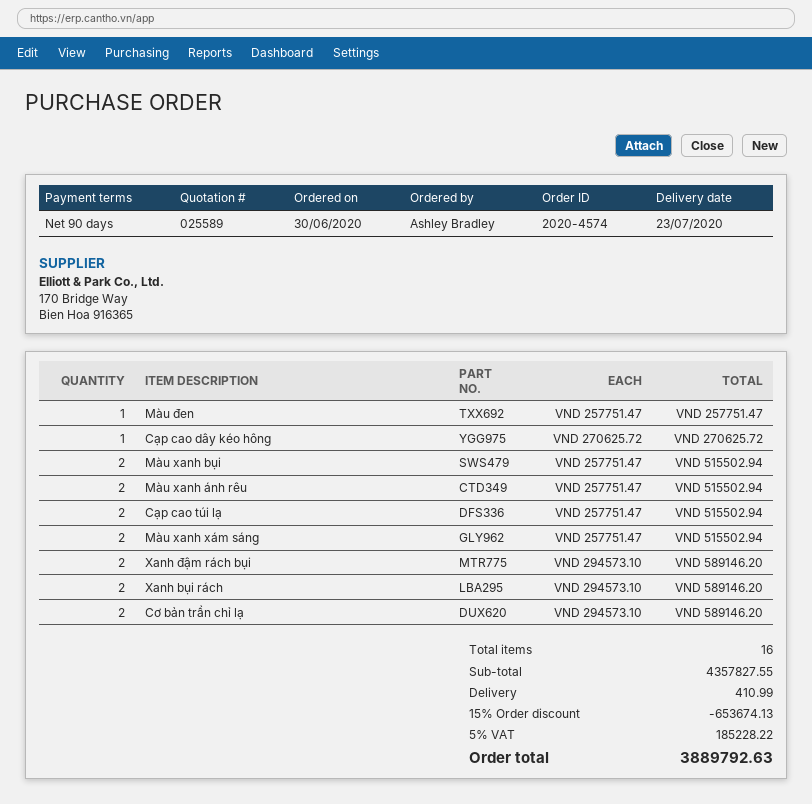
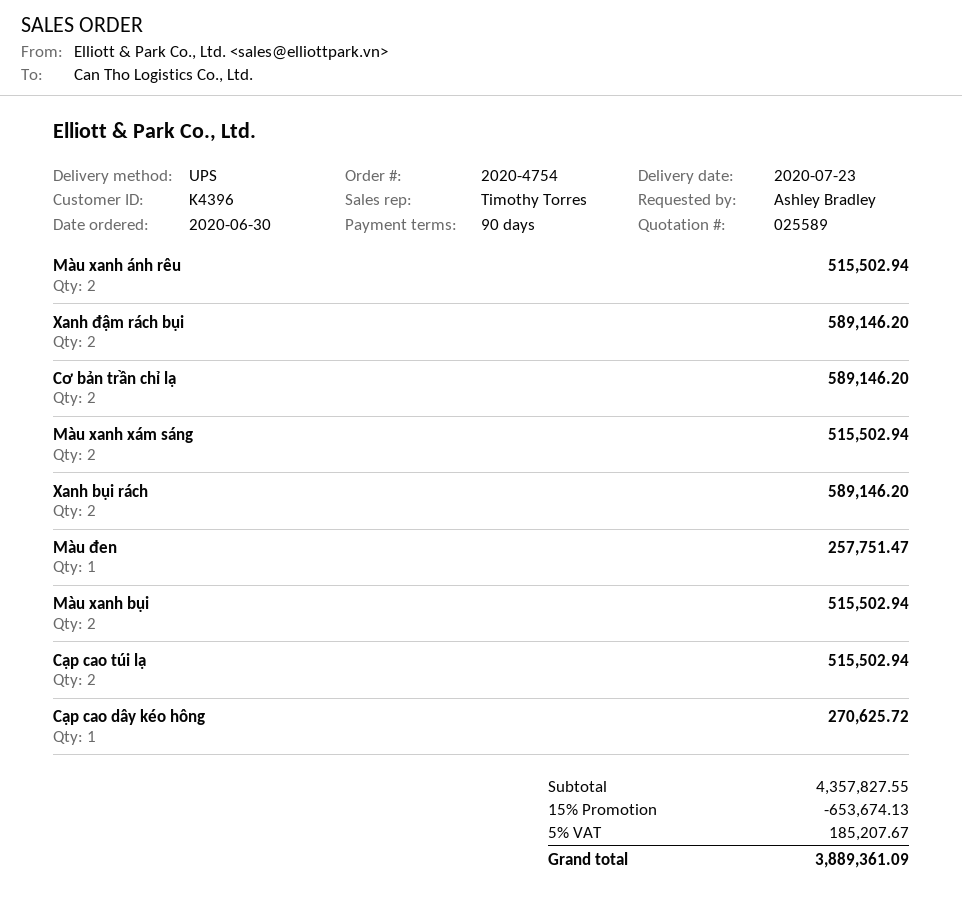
order number: 2020-4574 -> 2020-4754
shipping: 410.99 -> none
tax: 5% = 185228.22 -> 5% = 185207.67
total: 3889792.63 -> 3889361.09

